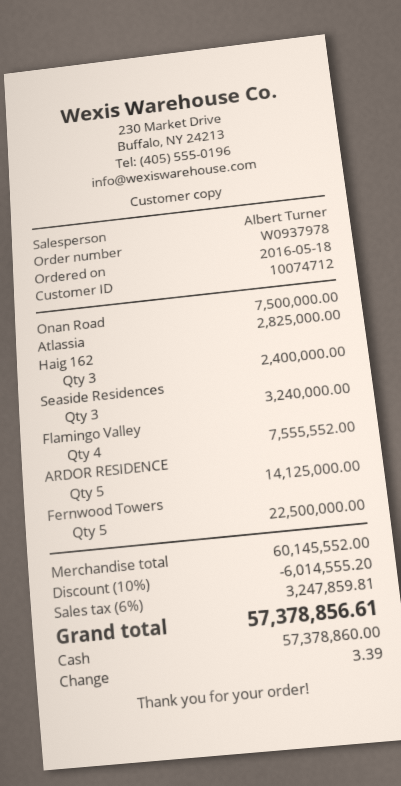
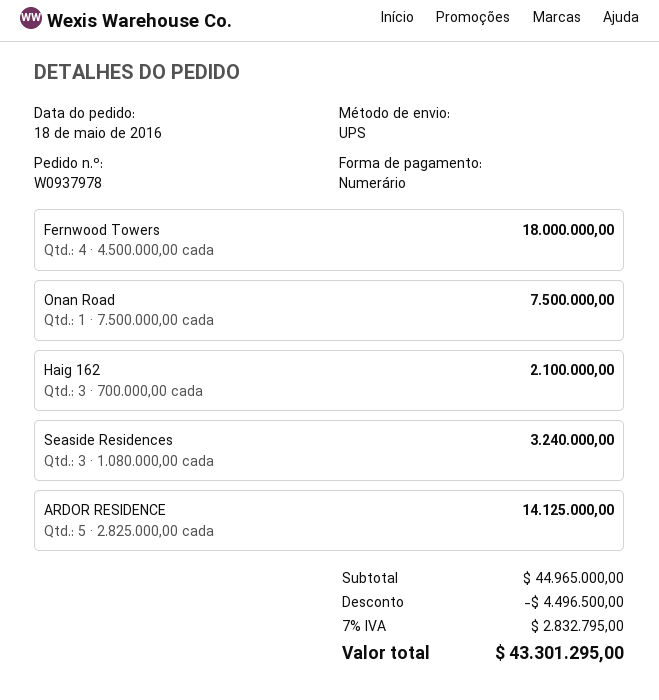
Atlassia: 1 for 2825000.00 -> none
Haig 162: 3 for 2400000.00 -> 3 for 2100000.00
Flamingo Valley: 4 for 7555552.00 -> none
Fernwood Towers: 5 for 22500000.00 -> 4 for 18000000.00
subtotal: 60145552.00 -> 44965000.00
discount: 6014555.20 -> 4496500.00
tax: 6% = 3247859.81 -> 7% = 2832795.00
total: 57378856.61 -> 43301295.00

